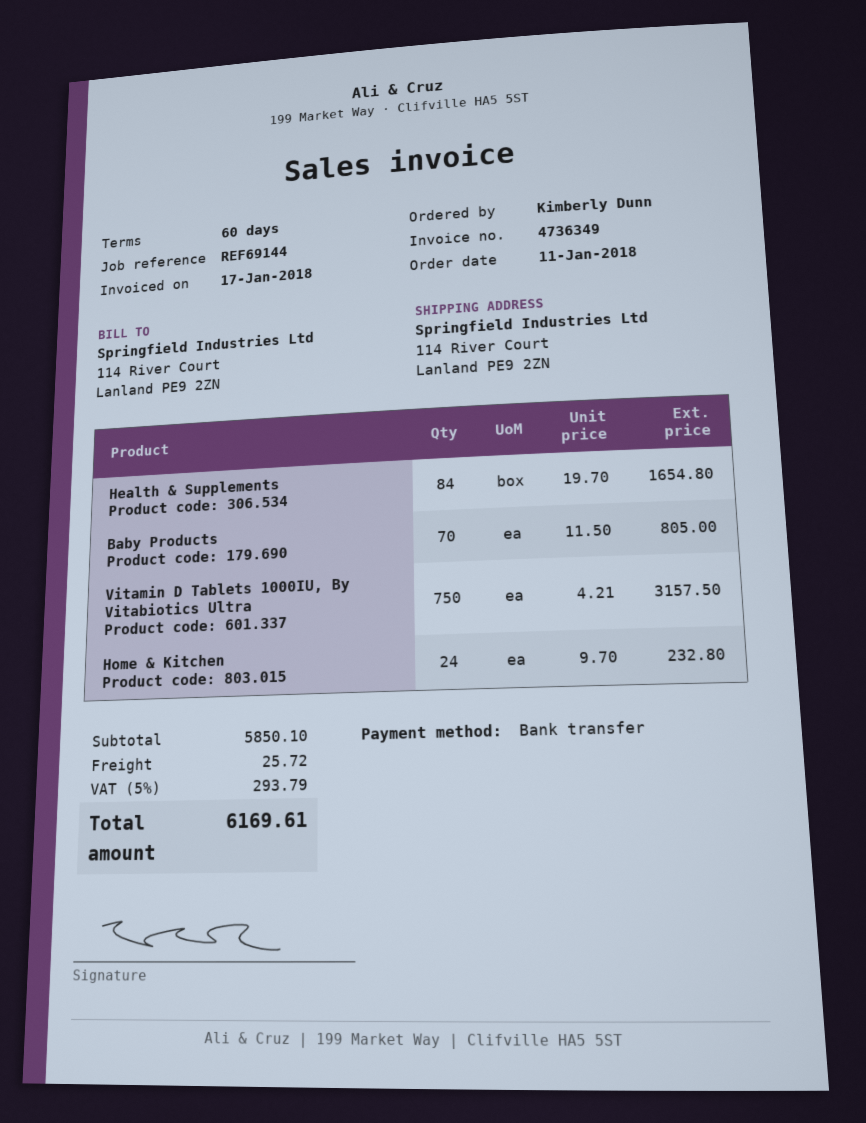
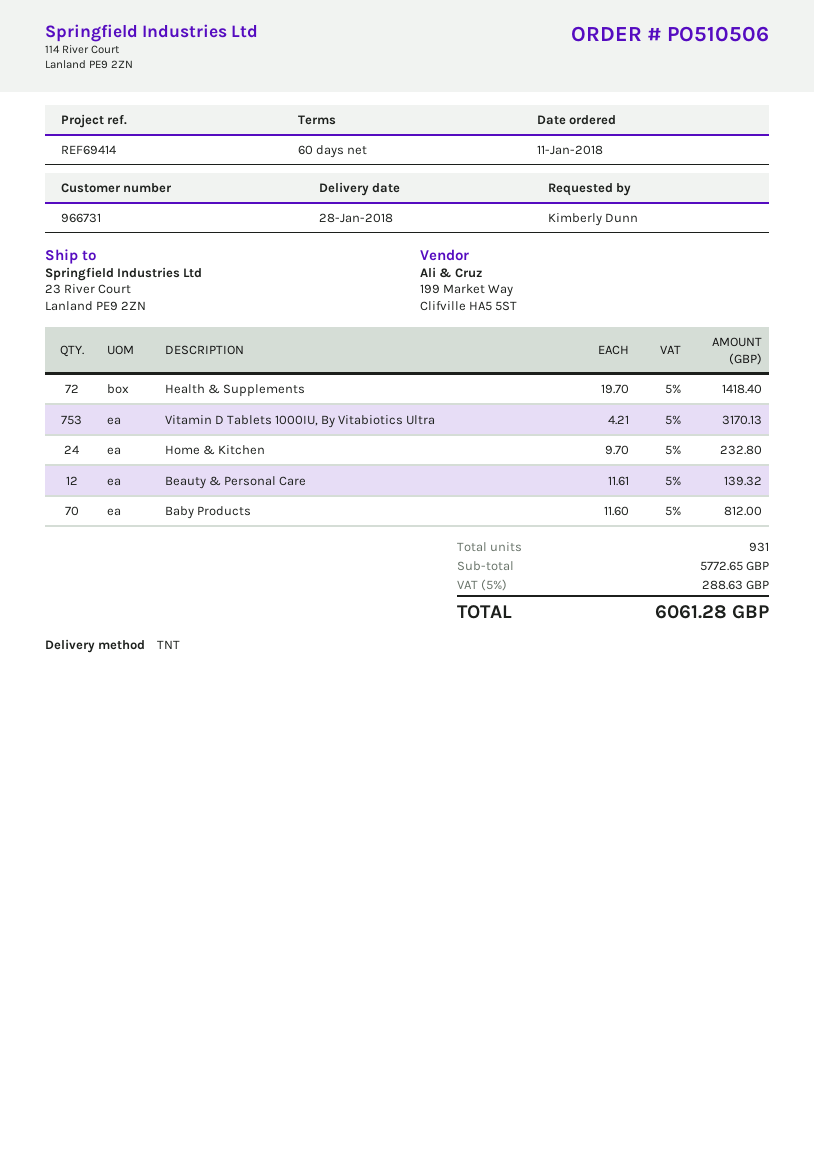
reference: REF69144 -> REF69414
ship to: 114 River Court, Lanland PE9 2ZN -> 23 River Court, Lanland PE9 2ZN
Health & Supplements: 84 x 19.70 = 1654.80 -> 72 x 19.70 = 1418.40
Baby Products: 70 x 11.50 = 805.00 -> 70 x 11.60 = 812.00
Vitamin D Tablets 1000IU, By Vitabiotics Ultra: 750 x 4.21 = 3157.50 -> 753 x 4.21 = 3170.13
Beauty & Personal Care: none -> 12 x 11.61 = 139.32
subtotal: 5850.10 -> 5772.65
shipping: 25.72 -> none
tax: 5% = 293.79 -> 5% = 288.63
total: 6169.61 -> 6061.28

